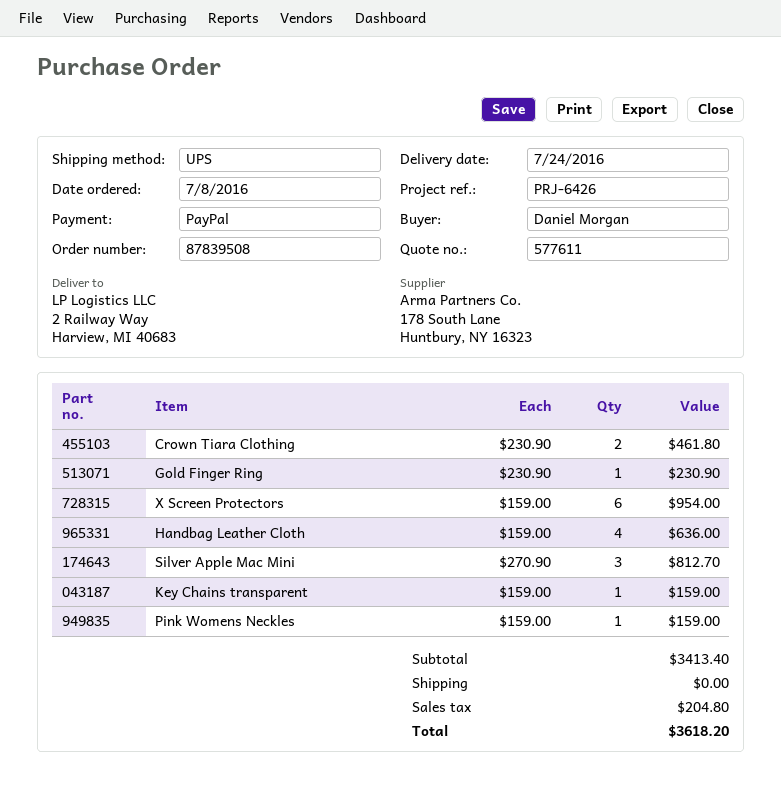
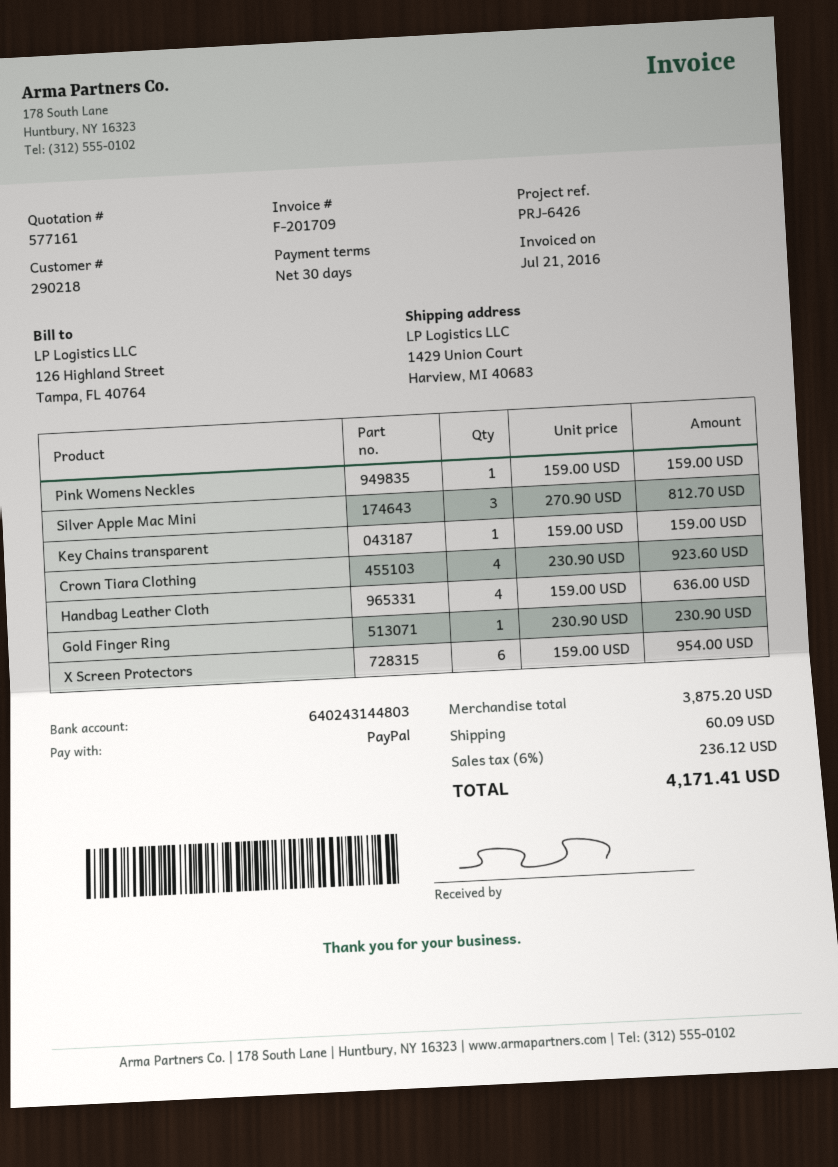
quote number: 577611 -> 577161
ship to: 2 Railway Way, Harview, MI 40683 -> 1429 Union Court, Harview, MI 40683
Crown Tiara Clothing: 2 x 230.90 = 461.80 -> 4 x 230.90 = 923.60
subtotal: 3413.40 -> 3875.20
shipping: 0.00 -> 60.09
tax: 204.80 -> 236.12
total: 3618.20 -> 4171.41

